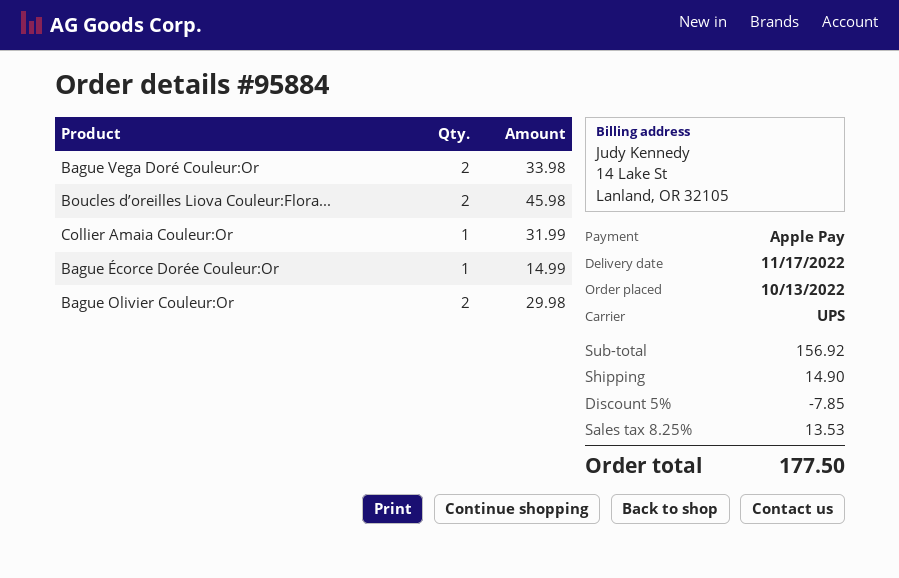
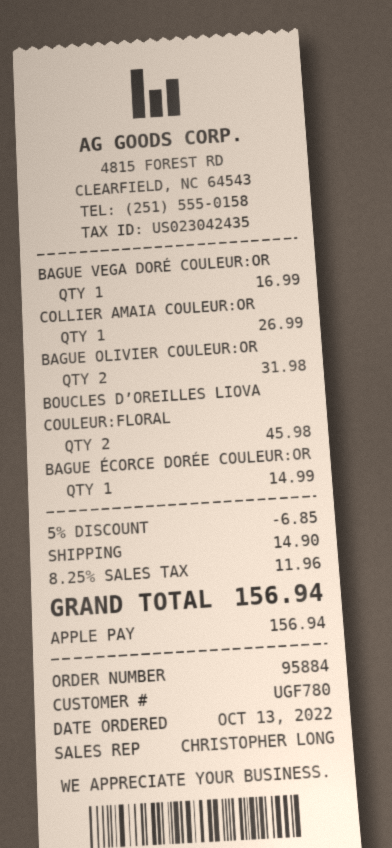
Bague Vega Doré Couleur:Or: 2 for 33.98 -> 1 for 16.99
Collier Amaia Couleur:Or: 1 for 31.99 -> 1 for 26.99
Bague Olivier Couleur:Or: 2 for 29.98 -> 2 for 31.98
discount: 5% = 7.85 -> 5% = 6.85
tax: 8.25% = 13.53 -> 8.25% = 11.96
total: 177.50 -> 156.94

